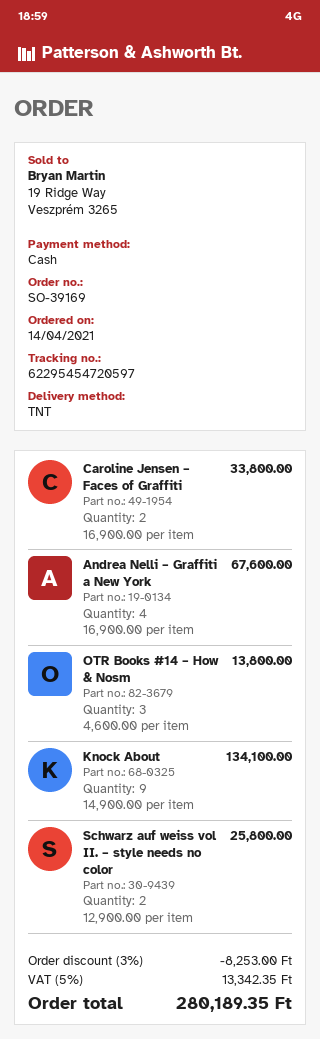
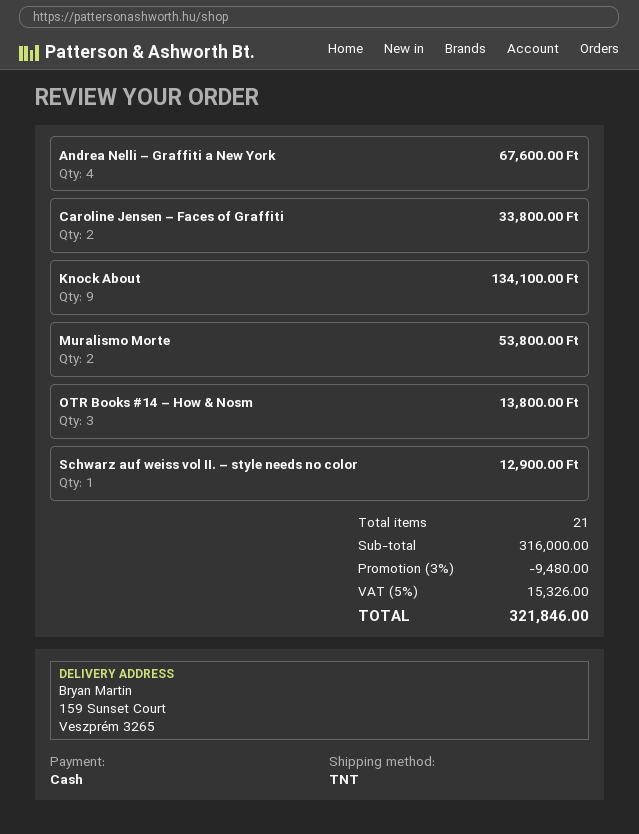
Schwarz auf weiss vol II. – style needs no color: 2 for 25800.00 -> 1 for 12900.00
Muralismo Morte: none -> 2 for 53800.00
discount: 3% = 8253.00 -> 3% = 9480.00
tax: 5% = 13342.35 -> 5% = 15326.00
total: 280189.35 -> 321846.00

